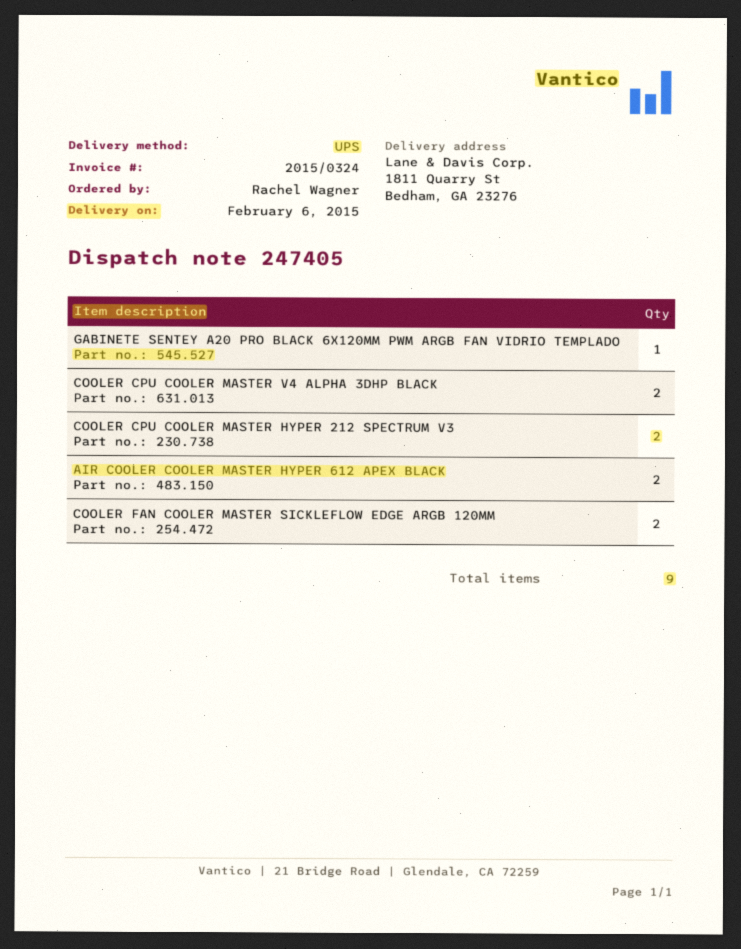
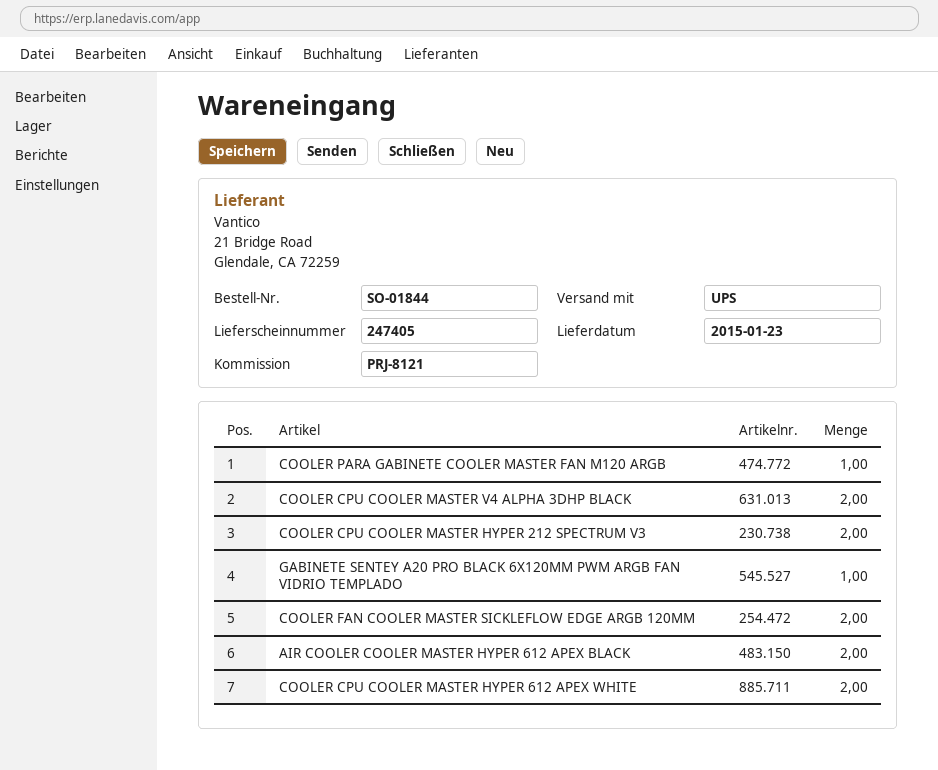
delivery date: 2015-02-06 -> 2015-01-23
COOLER PARA GABINETE COOLER MASTER FAN M120 ARGB: none -> 1
COOLER CPU COOLER MASTER HYPER 612 APEX WHITE: none -> 2

